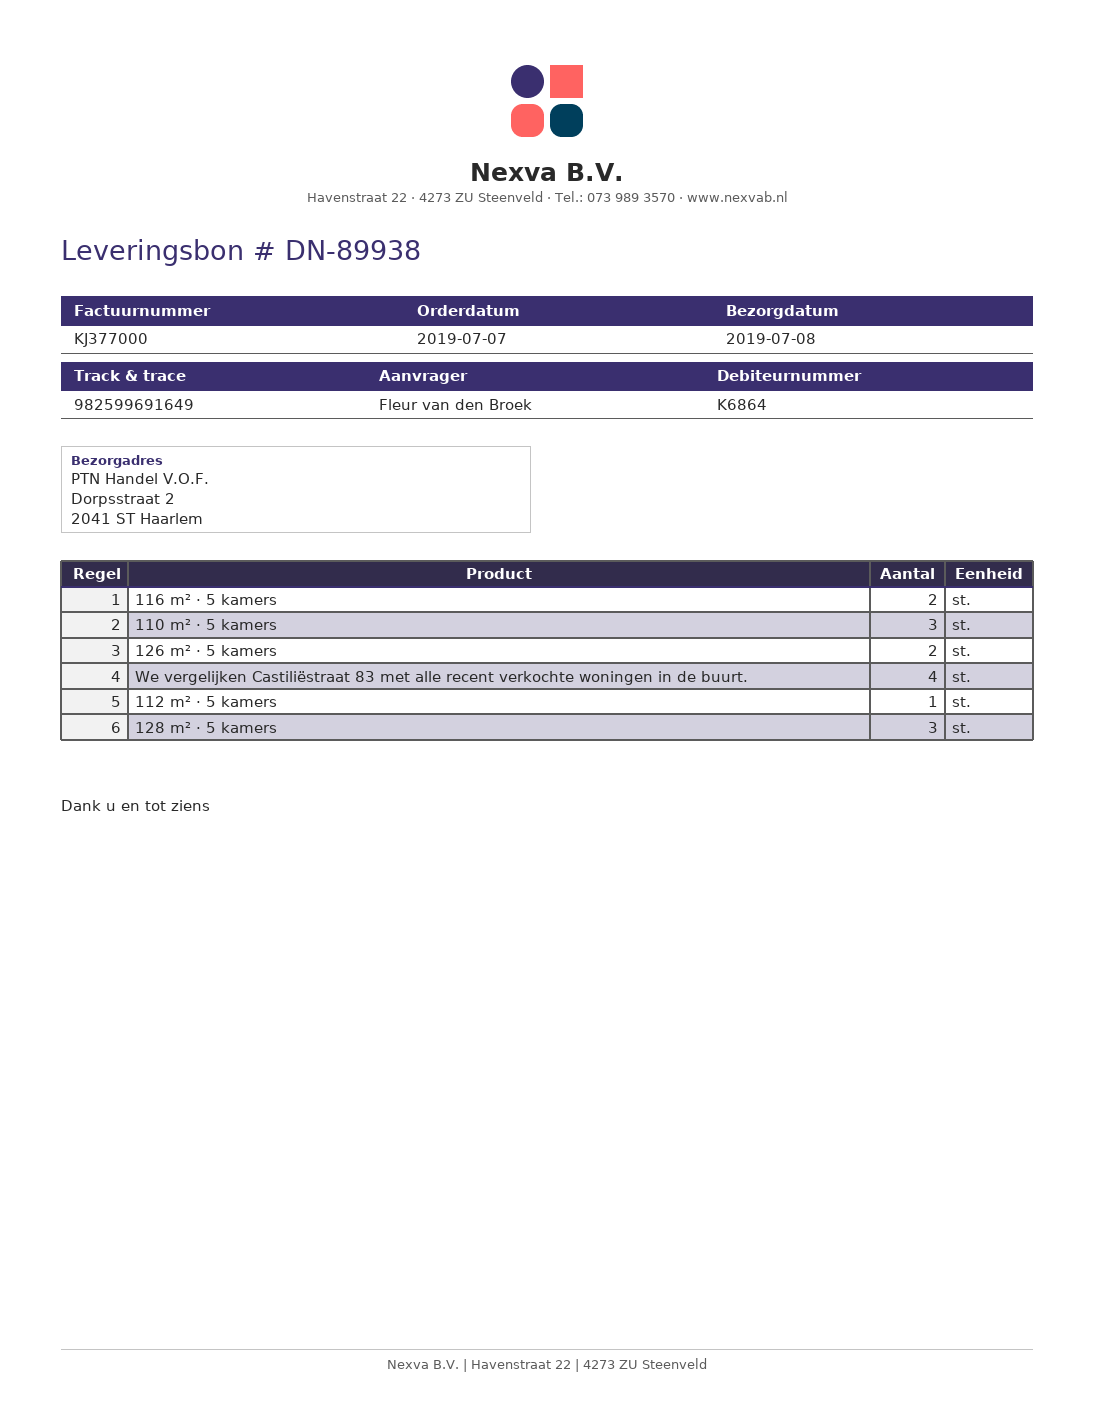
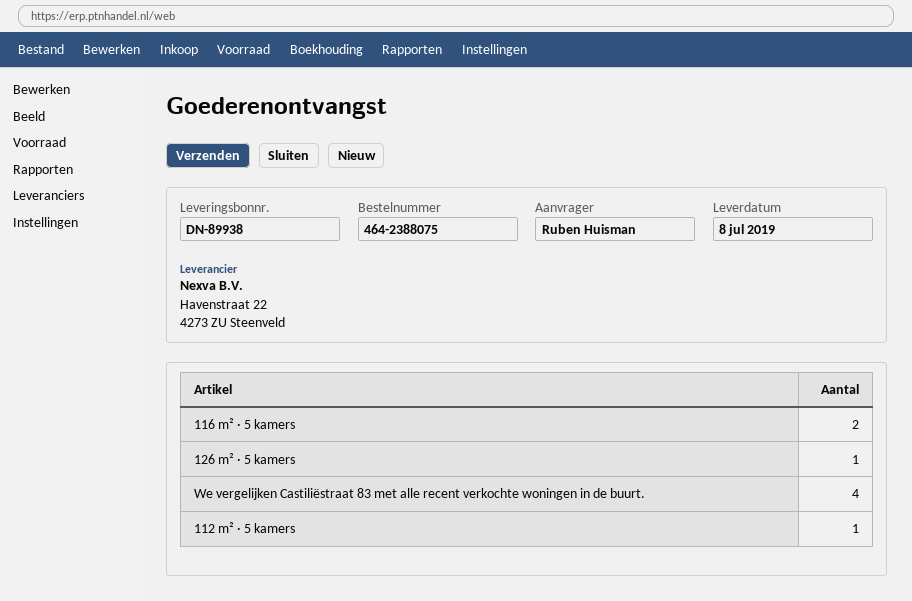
ordered by: Fleur van den Broek -> Ruben Huisman
110 m² · 5 kamers: 3 -> none
126 m² · 5 kamers: 2 -> 1
128 m² · 5 kamers: 3 -> none

